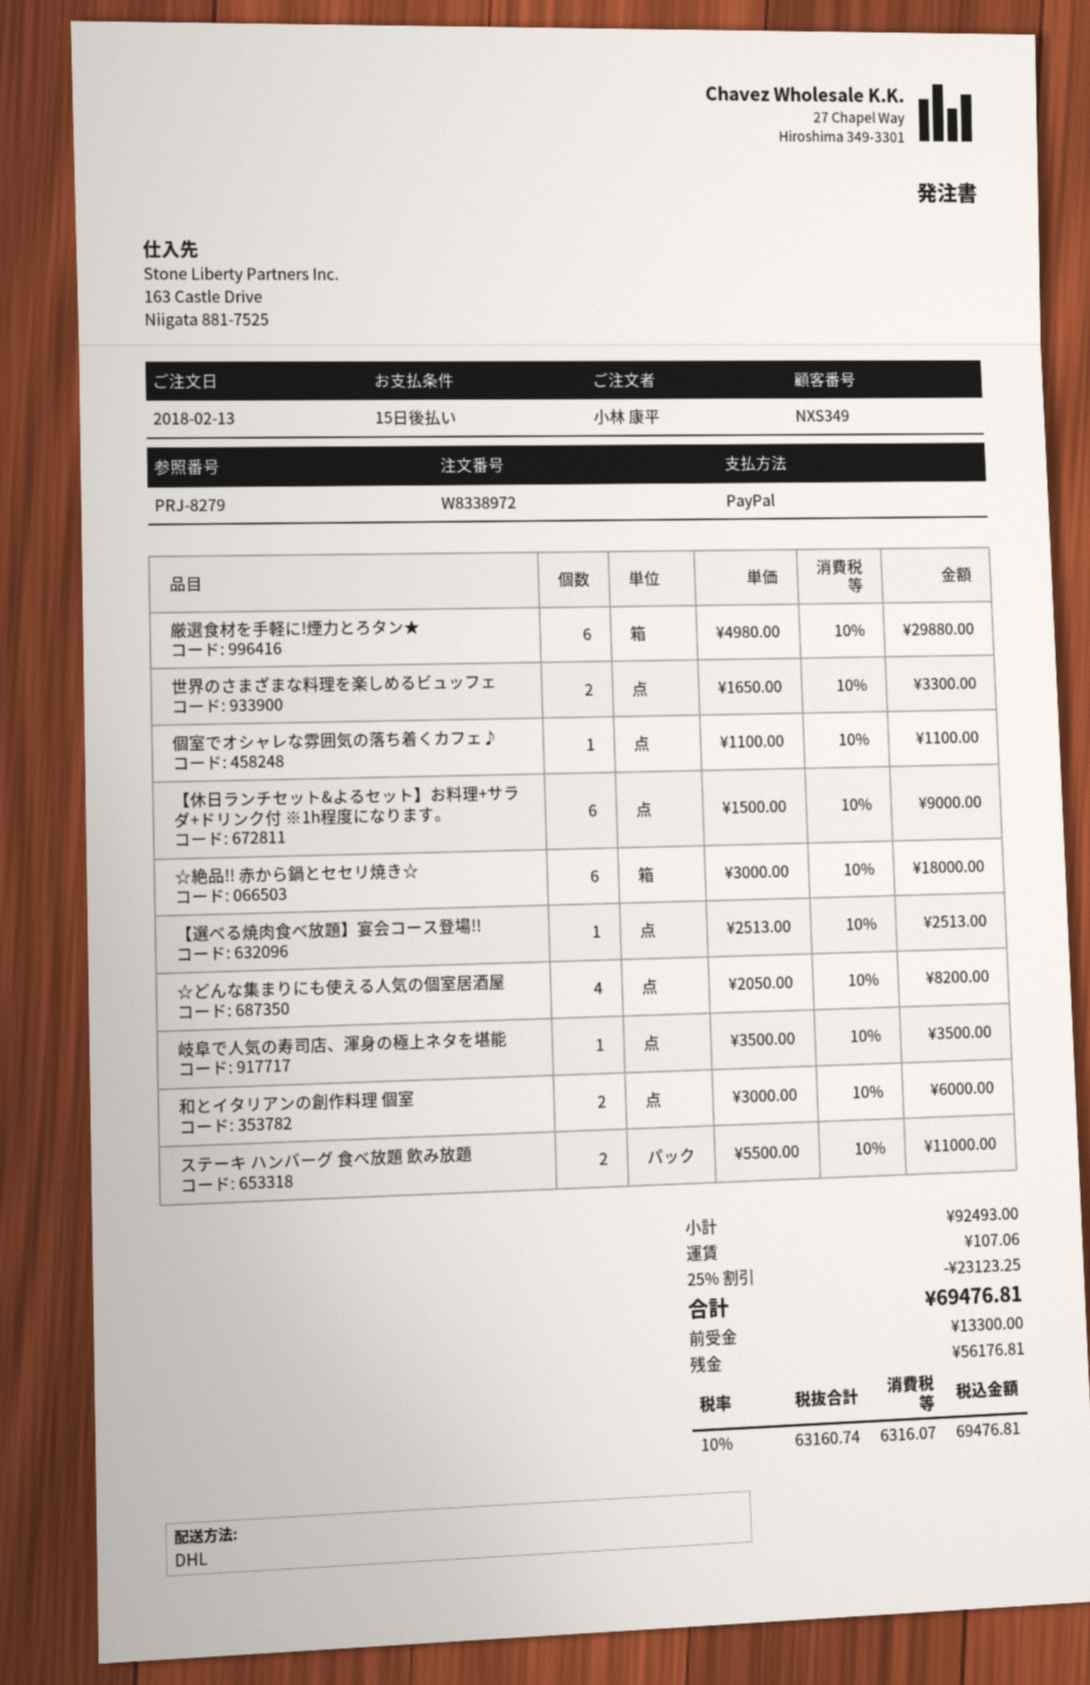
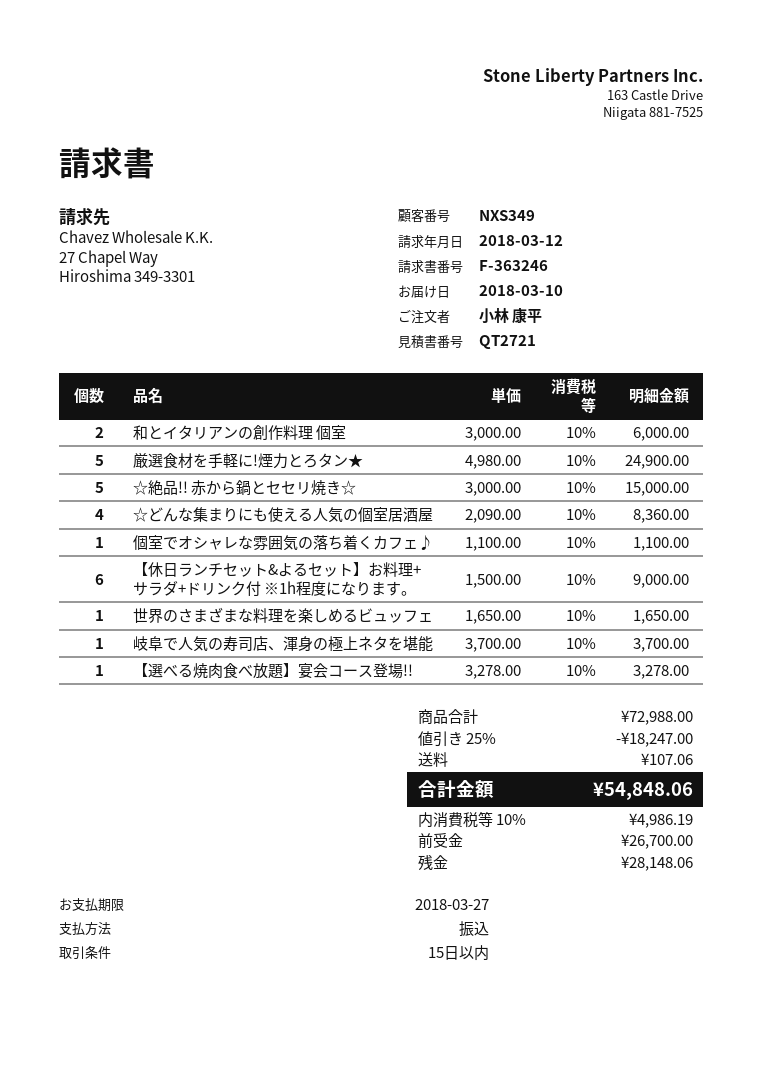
payment method: PayPal -> bank transfer
厳選食材を手軽に!煙力とろタン★: 6 x 4980.00 = 29880.00 -> 5 x 4980.00 = 24900.00
世界のさまざまな料理を楽しめるビュッフェ: 2 x 1650.00 = 3300.00 -> 1 x 1650.00 = 1650.00
☆絶品!! 赤から鍋とセセリ焼き☆: 6 x 3000.00 = 18000.00 -> 5 x 3000.00 = 15000.00
【選べる焼肉食べ放題】宴会コース登場!!: 1 x 2513.00 = 2513.00 -> 1 x 3278.00 = 3278.00
☆どんな集まりにも使える人気の個室居酒屋: 4 x 2050.00 = 8200.00 -> 4 x 2090.00 = 8360.00
岐阜で人気の寿司店、渾身の極上ネタを堪能: 1 x 3500.00 = 3500.00 -> 1 x 3700.00 = 3700.00
ステーキ ハンバーグ 食べ放題 飲み放題: 2 x 5500.00 = 11000.00 -> none
subtotal: 92493.00 -> 72988.00
discount: 25% = 23123.25 -> 25% = 18247.00
tax: 10% = 6316.07 -> 10% = 4986.19
total: 69476.81 -> 54848.06
deposit: 13300.00 -> 26700.00
balance: 56176.81 -> 28148.06

